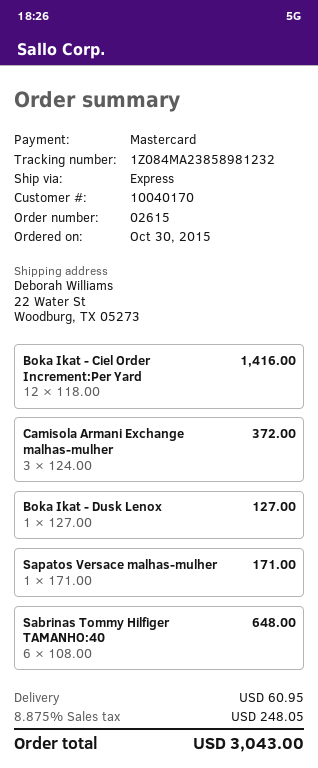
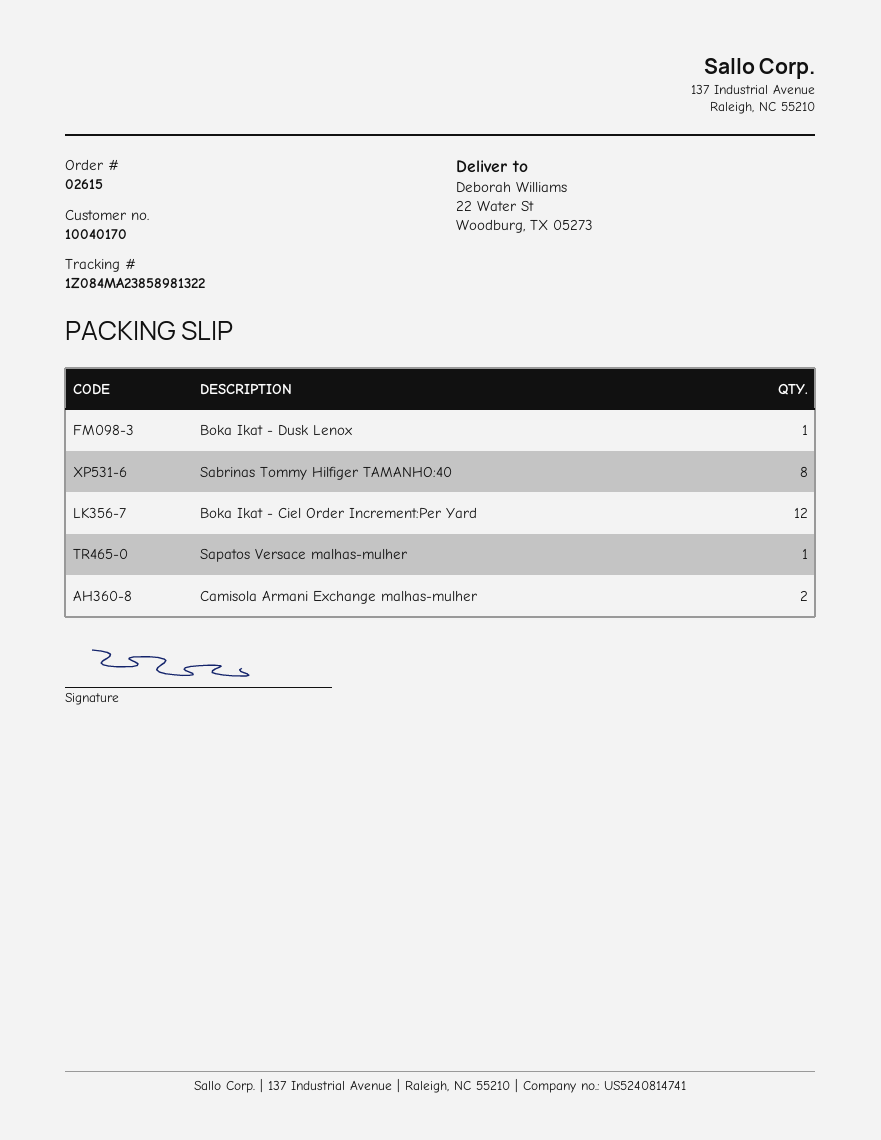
tracking number: 1Z084MA23858981232 -> 1Z084MA23858981322
Camisola Armani Exchange malhas-mulher: 3 -> 2
Sabrinas Tommy Hilfiger TAMANHO:40: 6 -> 8

